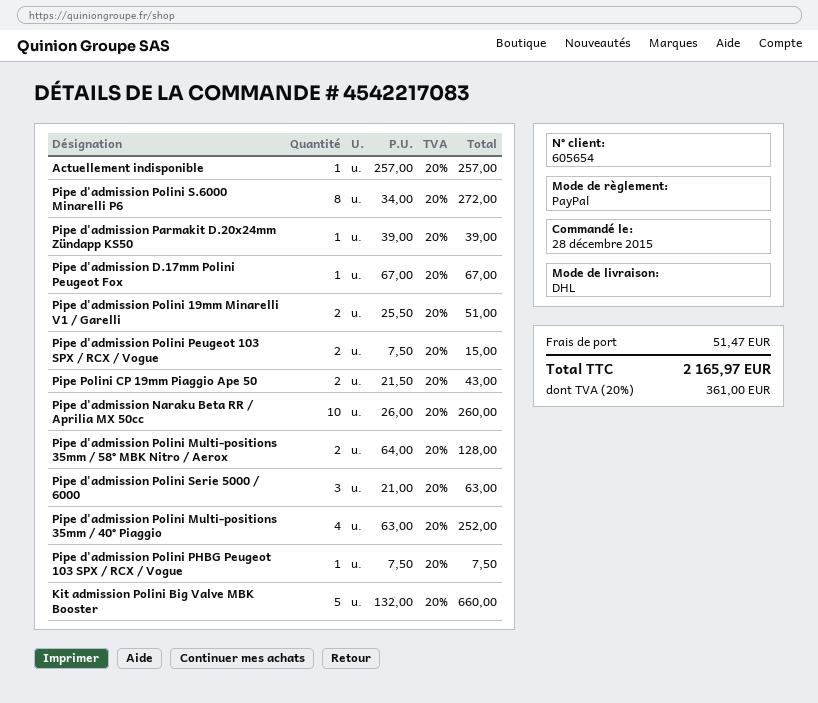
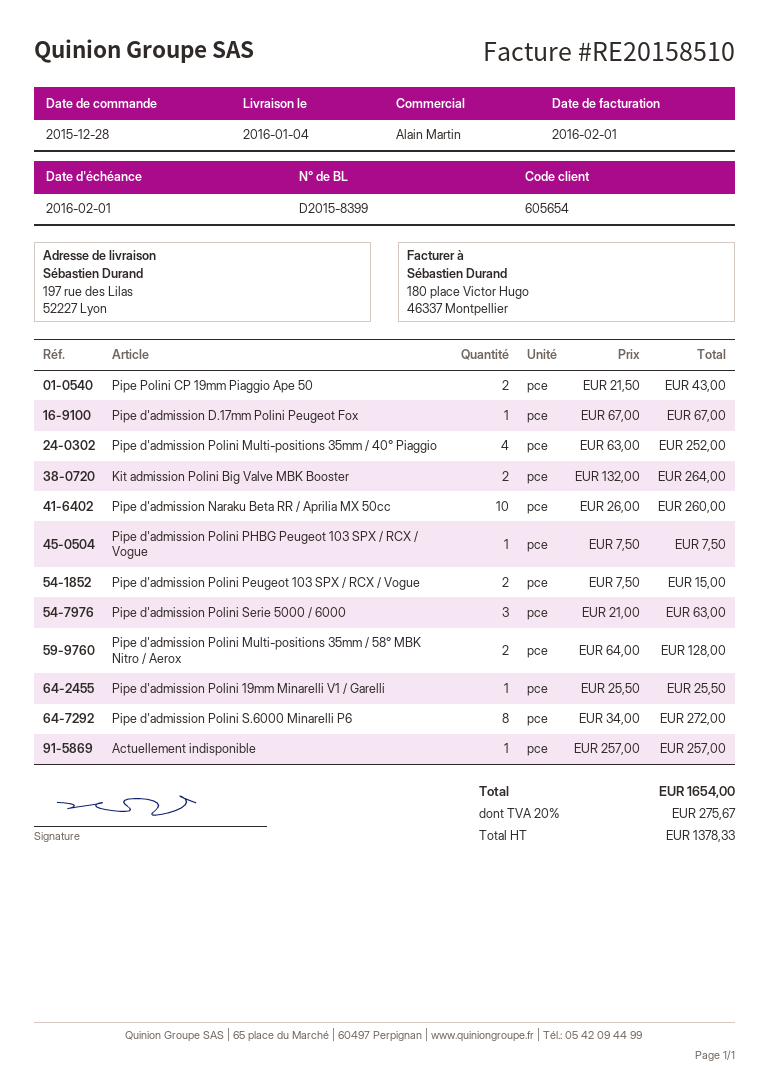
Pipe d'admission Parmakit D.20x24mm Zündapp KS50: 1 x 39.00 = 39.00 -> none
Pipe d'admission Polini 19mm Minarelli V1 / Garelli: 2 x 25.50 = 51.00 -> 1 x 25.50 = 25.50
Kit admission Polini Big Valve MBK Booster: 5 x 132.00 = 660.00 -> 2 x 132.00 = 264.00
shipping: 51.47 -> none
tax: 20% = 361.00 -> 20% = 275.67
total: 2165.97 -> 1654.00

